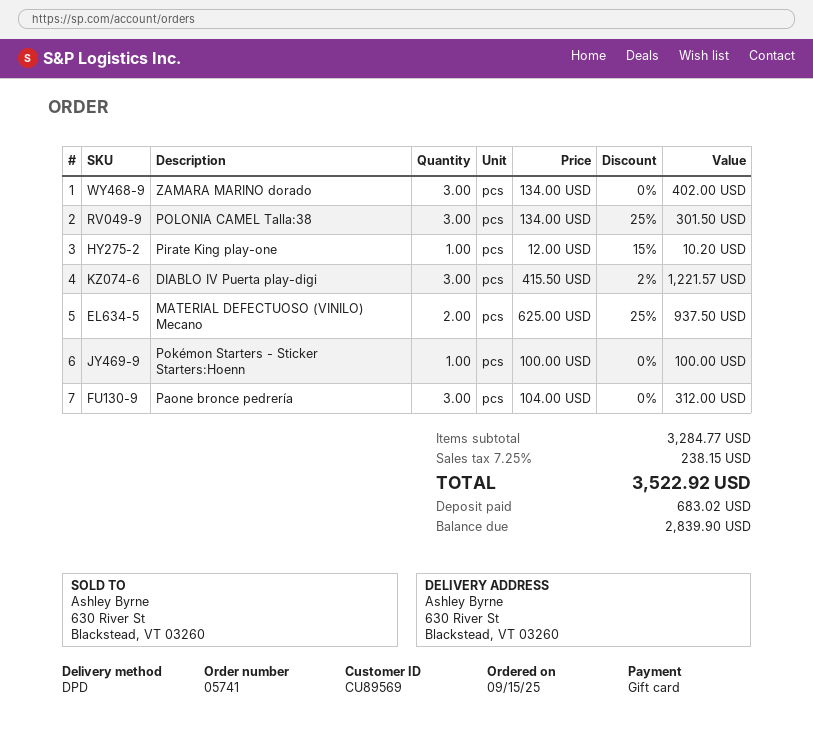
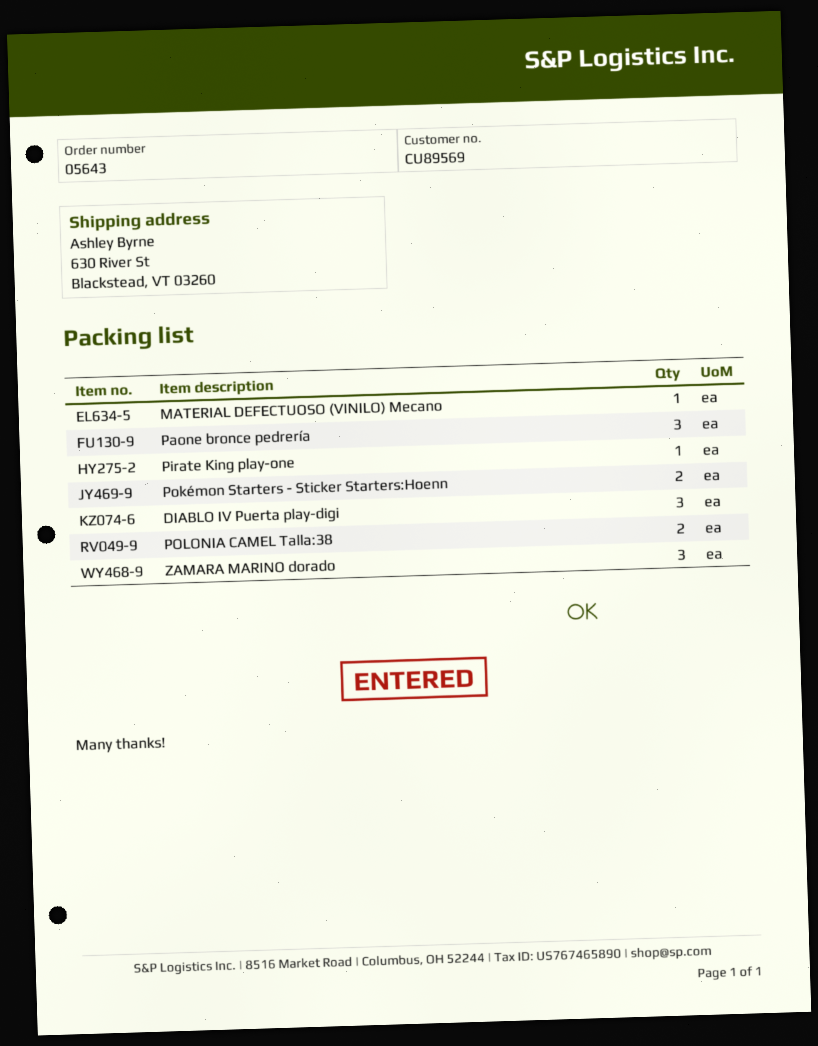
order number: 05741 -> 05643
POLONIA CAMEL Talla:38: 3 -> 2
MATERIAL DEFECTUOSO (VINILO) Mecano: 2 -> 1
Pokémon Starters - Sticker Starters:Hoenn: 1 -> 2

